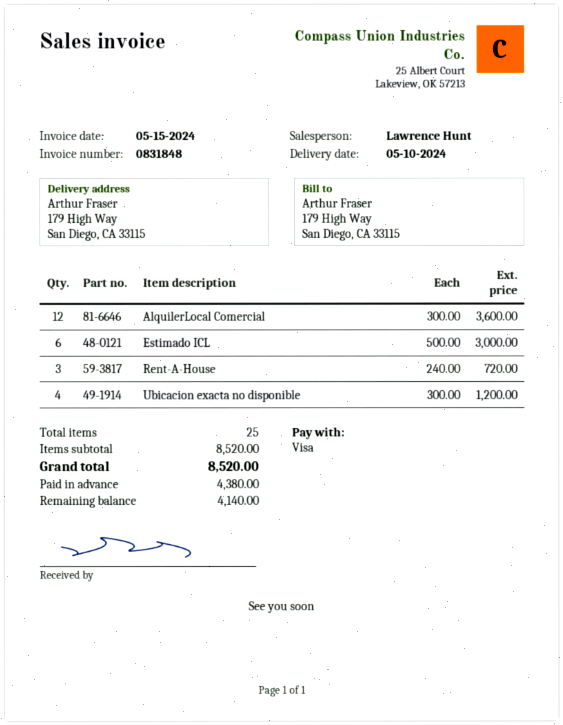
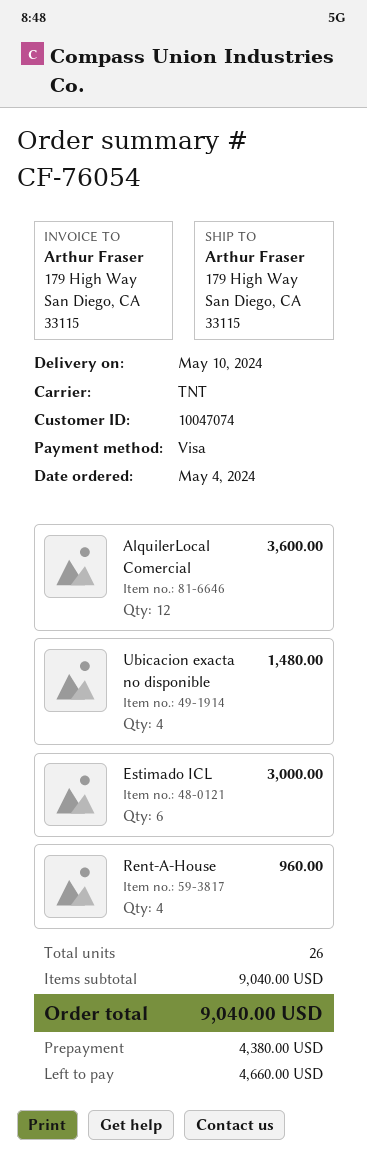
Rent-A-House: 3 for 720.00 -> 4 for 960.00
Ubicacion exacta no disponible: 4 for 1200.00 -> 4 for 1480.00
total quantity: 25 -> 26
subtotal: 8520.00 -> 9040.00
total: 8520.00 -> 9040.00
balance: 4140.00 -> 4660.00

